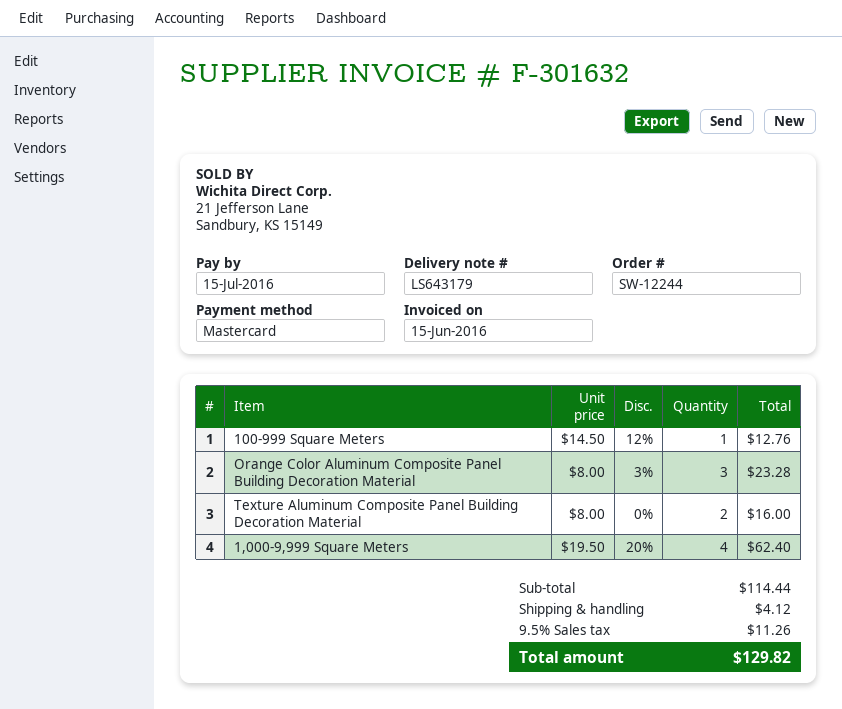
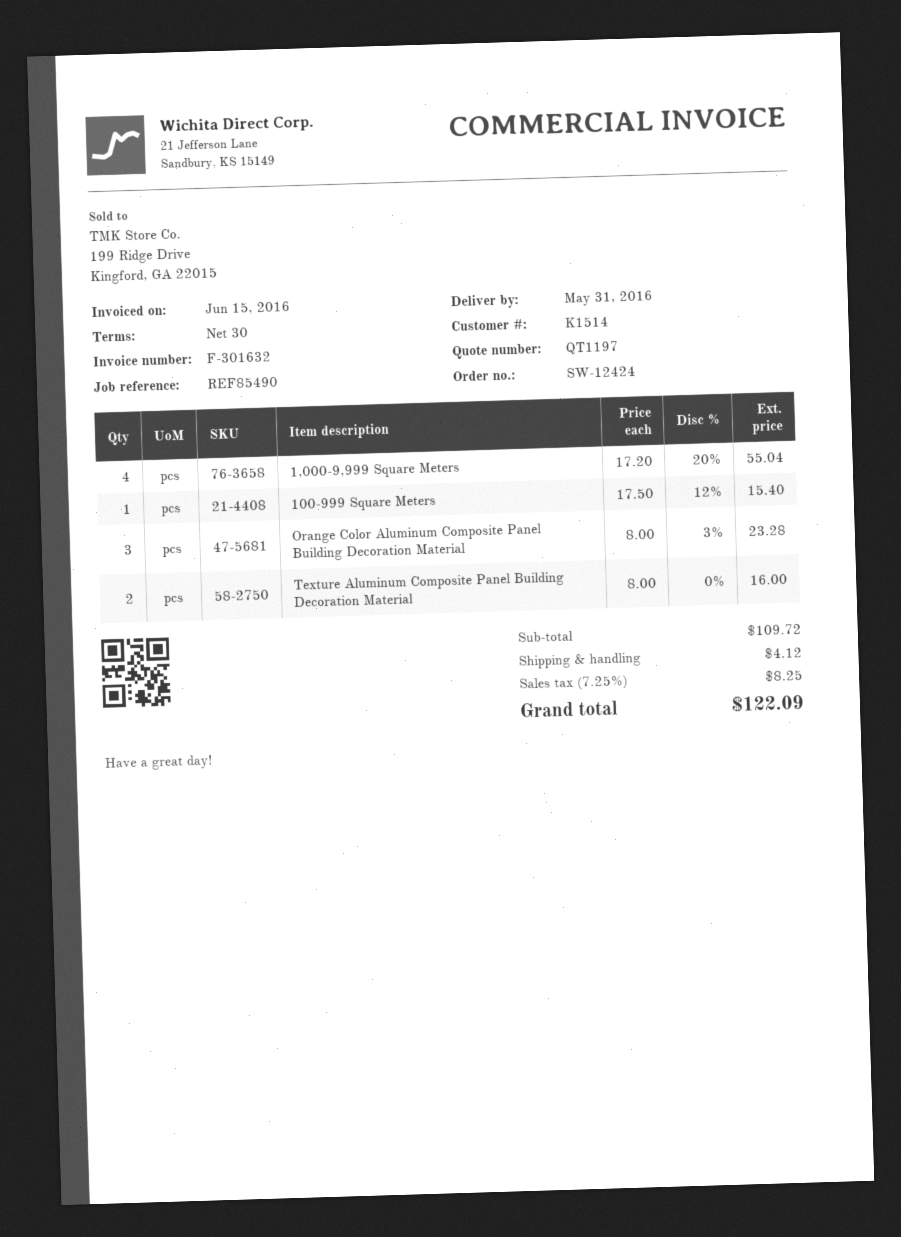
order number: SW-12244 -> SW-12424
100-999 Square Meters: 1 x 14.50 - 12% = 12.76 -> 1 x 17.50 - 12% = 15.40
1,000-9,999 Square Meters: 4 x 19.50 - 20% = 62.40 -> 4 x 17.20 - 20% = 55.04
subtotal: 114.44 -> 109.72
tax: 9.5% = 11.26 -> 7.25% = 8.25
total: 129.82 -> 122.09

